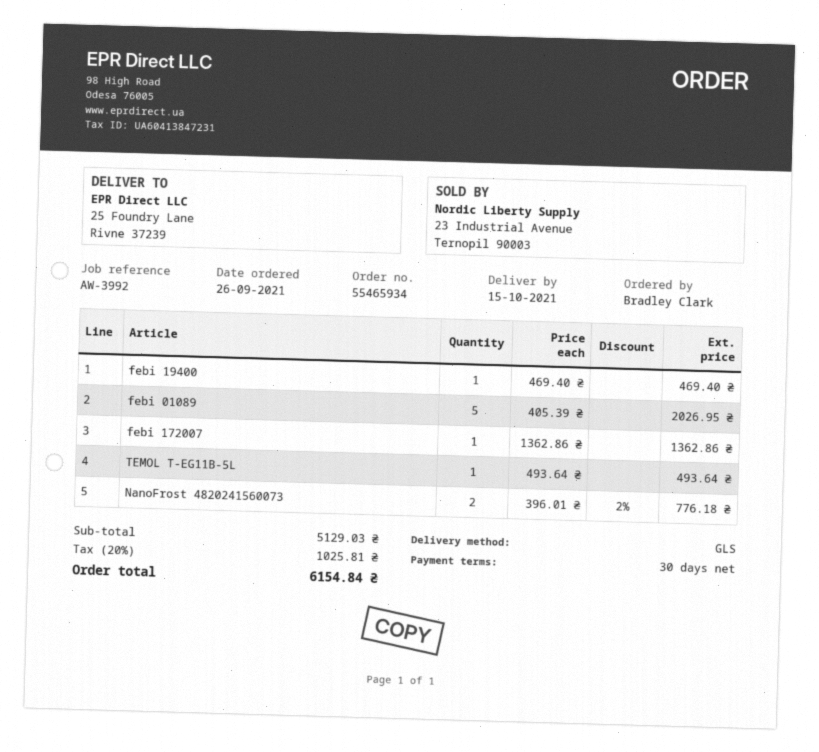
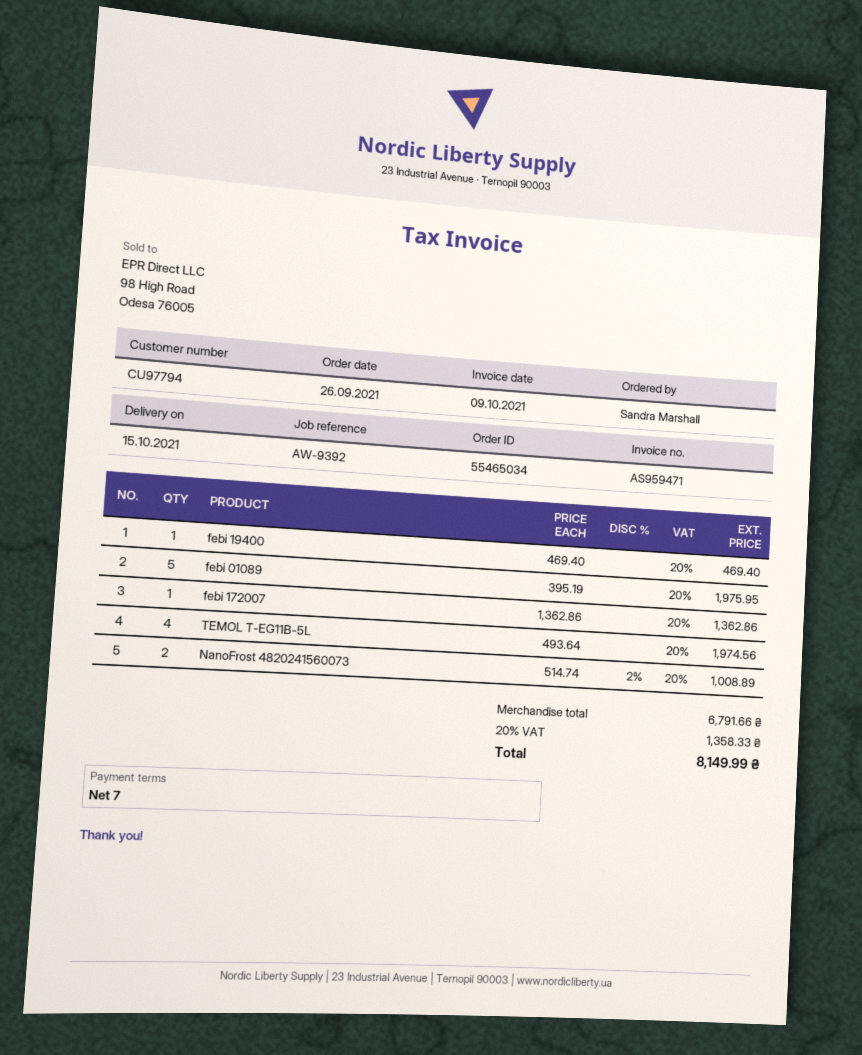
order number: 55465934 -> 55465034
payment terms: 30 days -> 7 days
reference: AW-3992 -> AW-9392
ordered by: Bradley Clark -> Sandra Marshall
febi 01089: 5 x 405.39 = 2026.95 -> 5 x 395.19 = 1975.95
TEMOL T-EG11B-5L: 1 x 493.64 = 493.64 -> 4 x 493.64 = 1974.56
NanoFrost 4820241560073: 2 x 396.01 - 2% = 776.18 -> 2 x 514.74 - 2% = 1008.89
subtotal: 5129.03 -> 6791.66
tax: 20% = 1025.81 -> 20% = 1358.33
total: 6154.84 -> 8149.99

